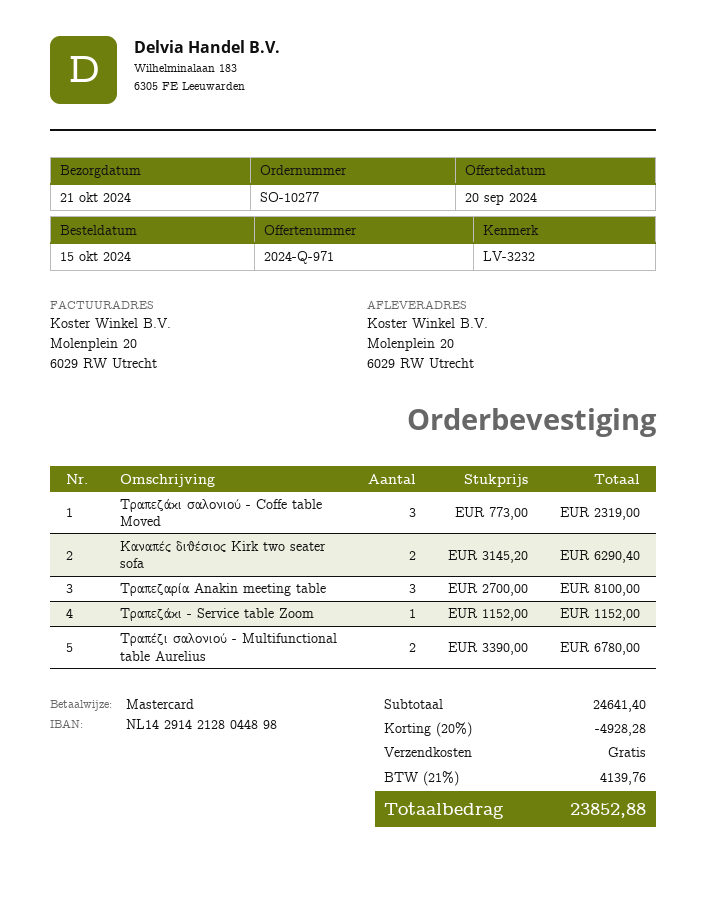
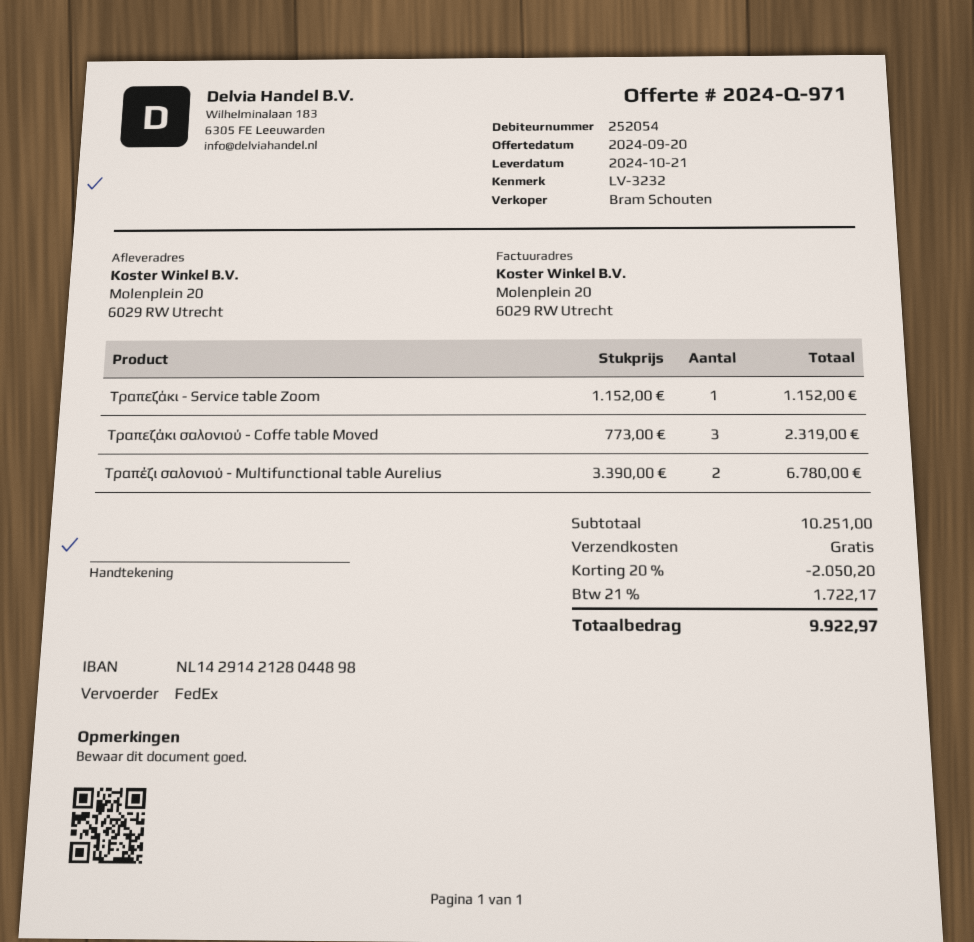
Καναπές διθέσιος Kirk two seater sofa: 2 x 3145.20 = 6290.40 -> none
Τραπεζαρία Anakin meeting table: 3 x 2700.00 = 8100.00 -> none
subtotal: 24641.40 -> 10251.00
discount: 20% = 4928.28 -> 20% = 2050.20
tax: 21% = 4139.76 -> 21% = 1722.17
total: 23852.88 -> 9922.97

